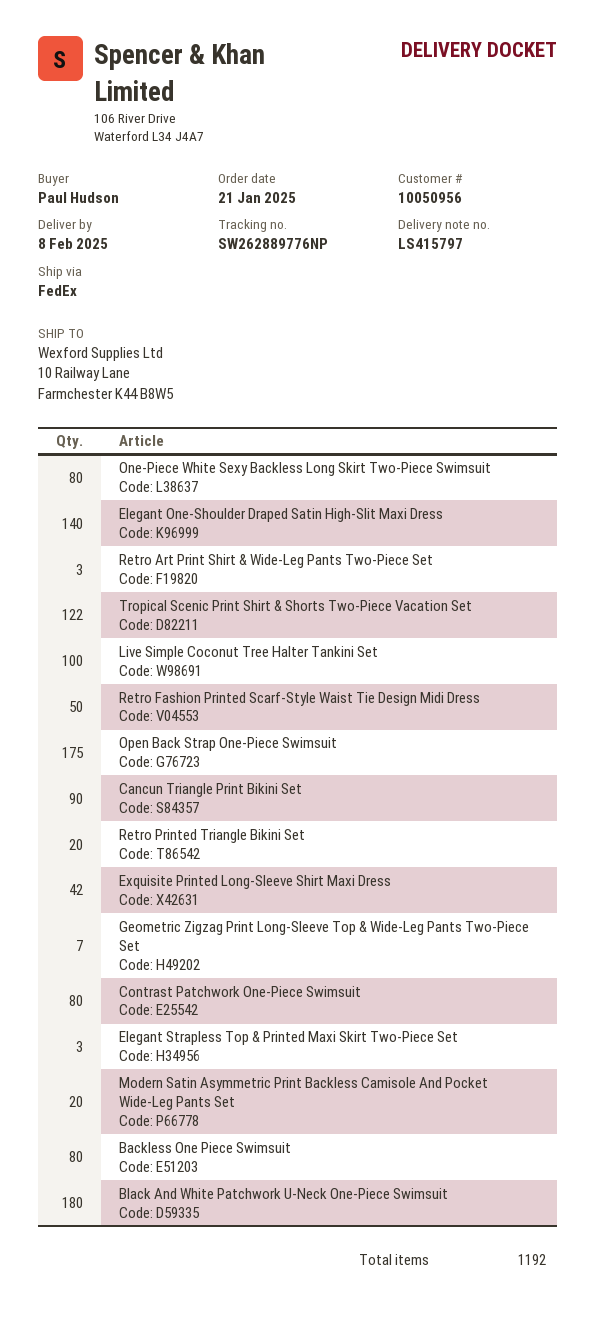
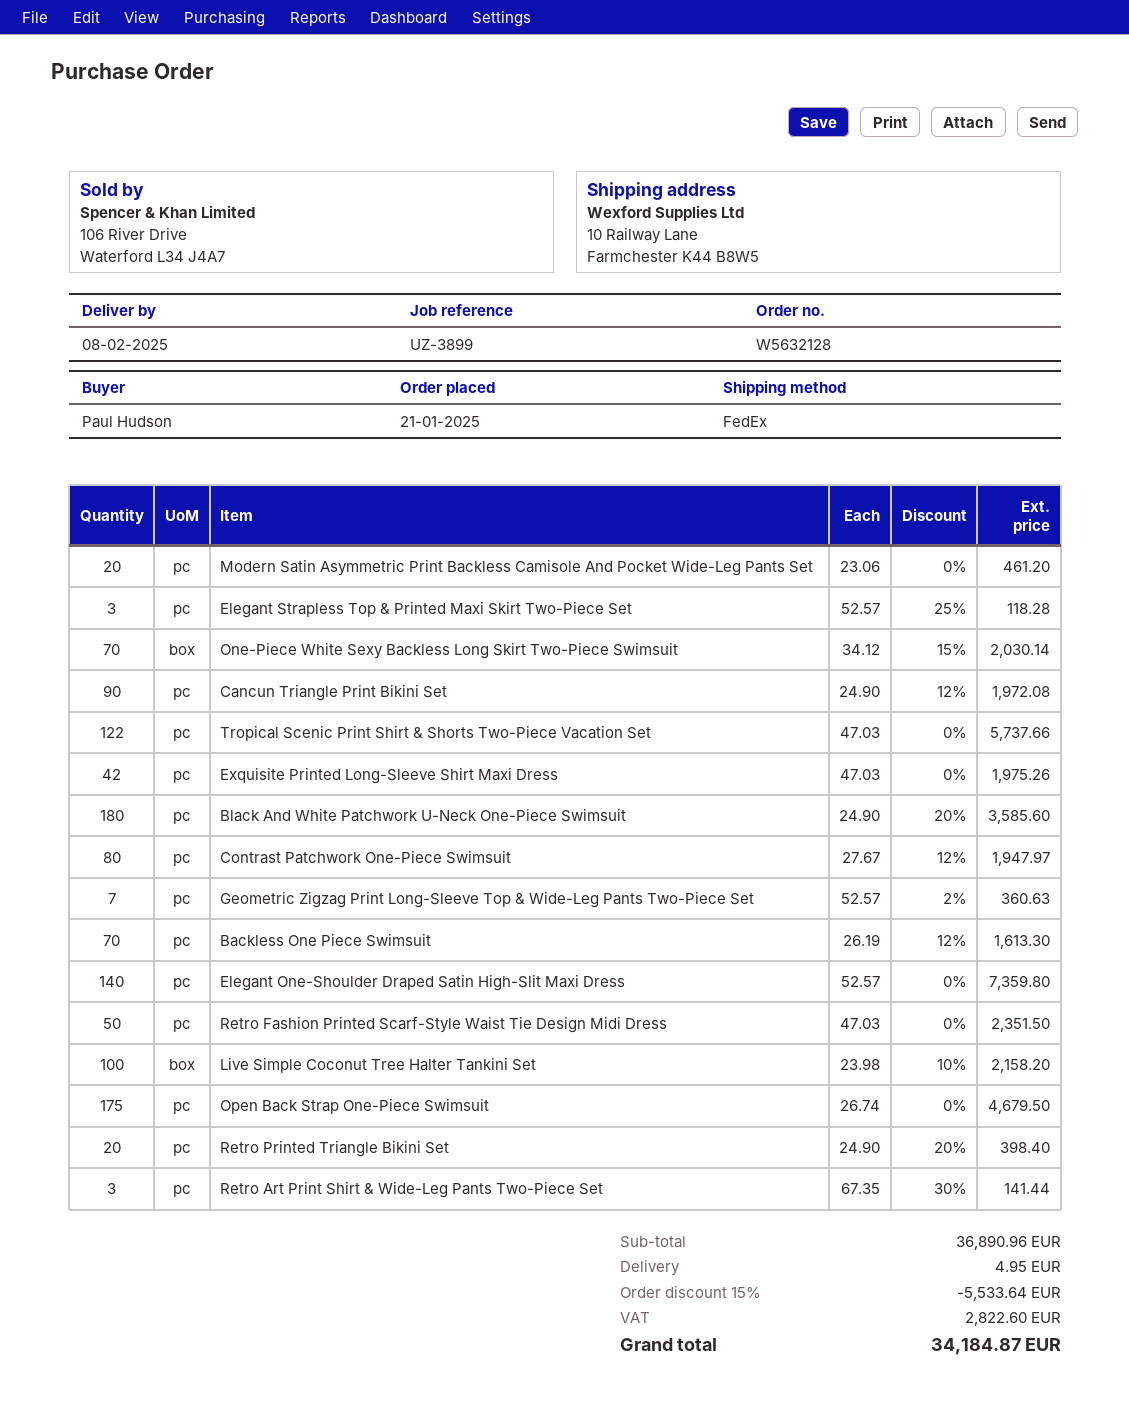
One-Piece White Sexy Backless Long Skirt Two-Piece Swimsuit: 80 -> 70
Backless One Piece Swimsuit: 80 -> 70

